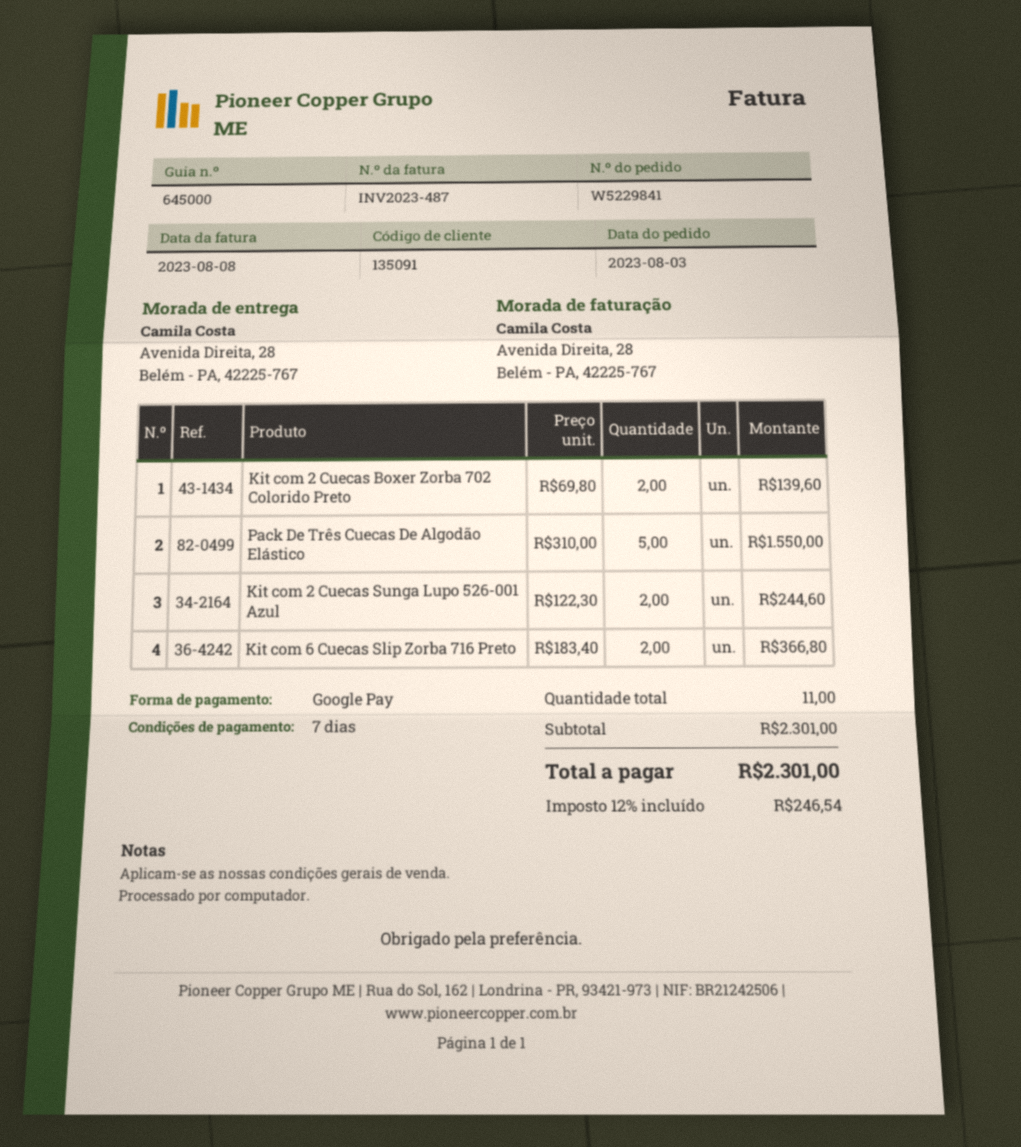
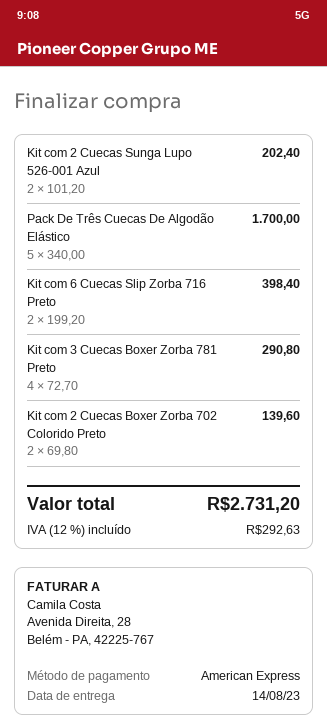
payment method: Google Pay -> American Express
Pack De Três Cuecas De Algodão Elástico: 5 x 310.00 = 1550.00 -> 5 x 340.00 = 1700.00
Kit com 2 Cuecas Sunga Lupo 526-001 Azul: 2 x 122.30 = 244.60 -> 2 x 101.20 = 202.40
Kit com 6 Cuecas Slip Zorba 716 Preto: 2 x 183.40 = 366.80 -> 2 x 199.20 = 398.40
Kit com 3 Cuecas Boxer Zorba 781 Preto: none -> 4 x 72.70 = 290.80
tax: 12% = 246.54 -> 12% = 292.63
total: 2301.00 -> 2731.20

